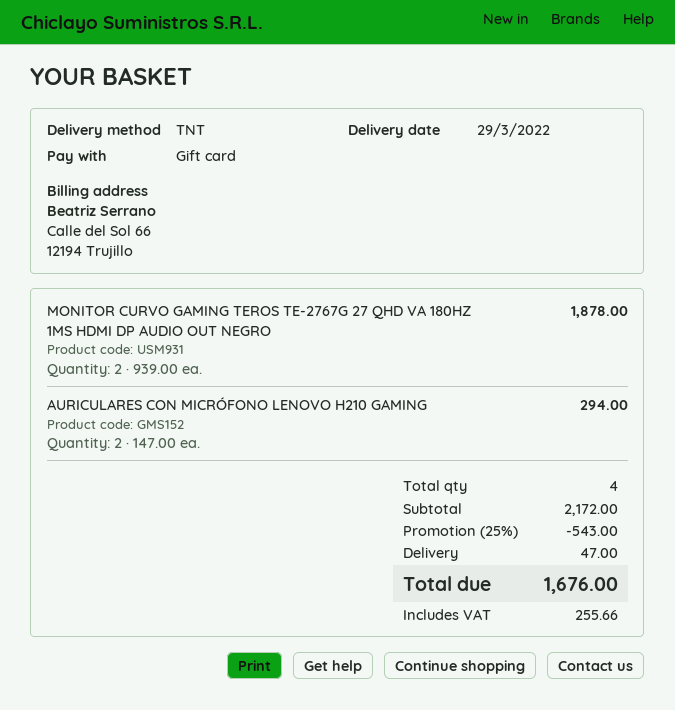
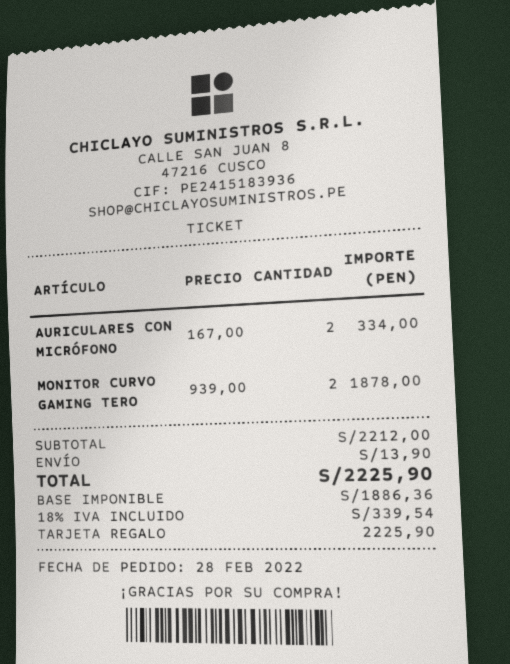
AURICULARES CON MICRÓFONO LENOVO H210 GAMING: 2 x 147.00 = 294.00 -> 2 x 167.00 = 334.00
subtotal: 2172.00 -> 2212.00
discount: 25% = 543.00 -> none
shipping: 47.00 -> 13.90
tax: 255.66 -> 339.54
total: 1676.00 -> 2225.90

